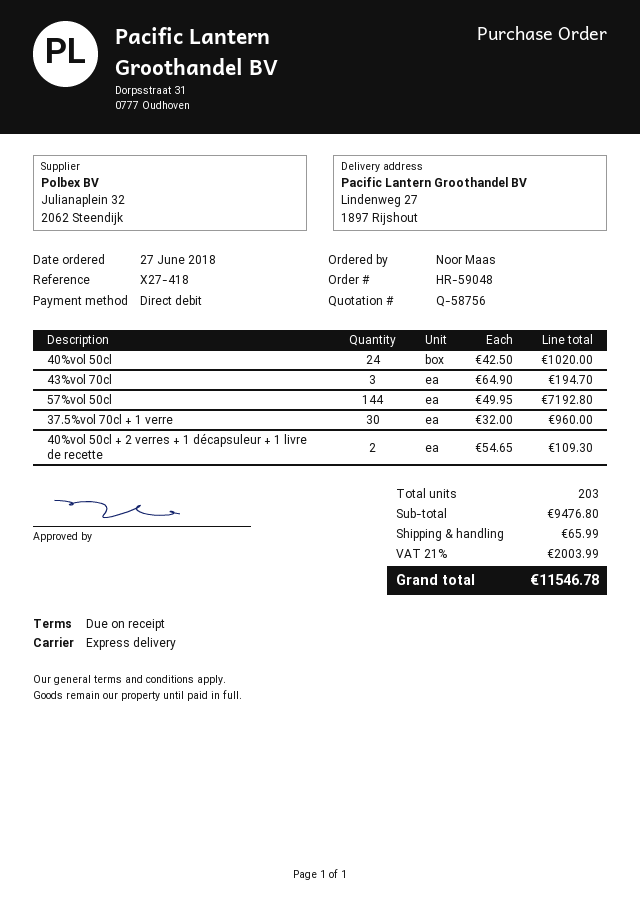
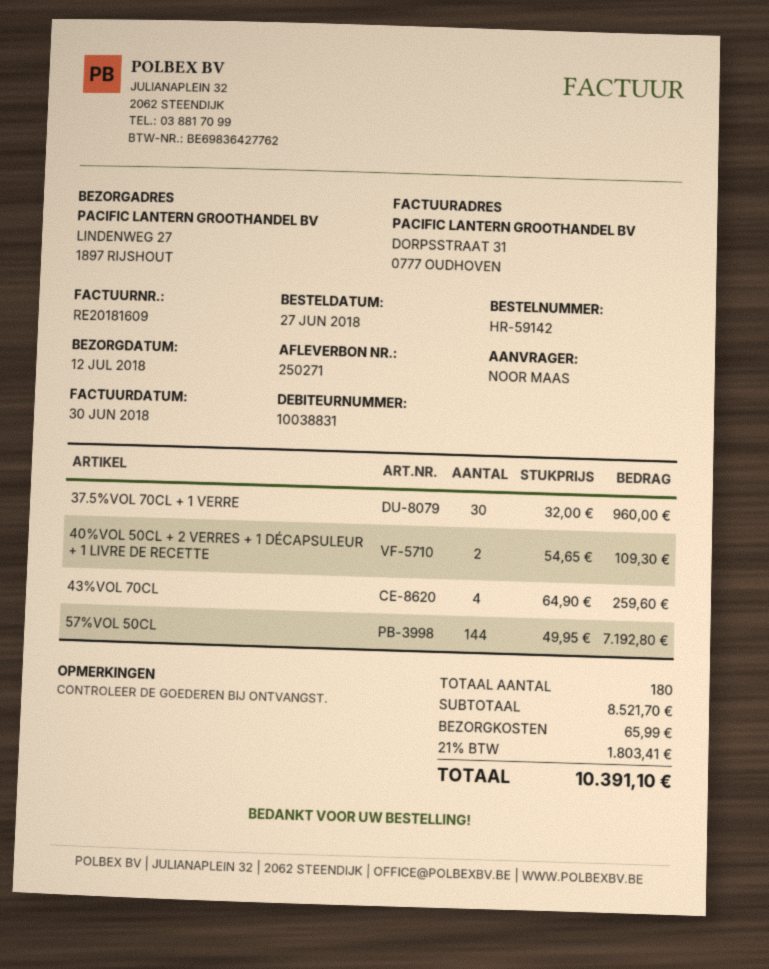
order number: HR-59048 -> HR-59142
40%vol 50cl: 24 x 42.50 = 1020.00 -> none
43%vol 70cl: 3 x 64.90 = 194.70 -> 4 x 64.90 = 259.60
total quantity: 203 -> 180
subtotal: 9476.80 -> 8521.70
tax: 21% = 2003.99 -> 21% = 1803.41
total: 11546.78 -> 10391.10

